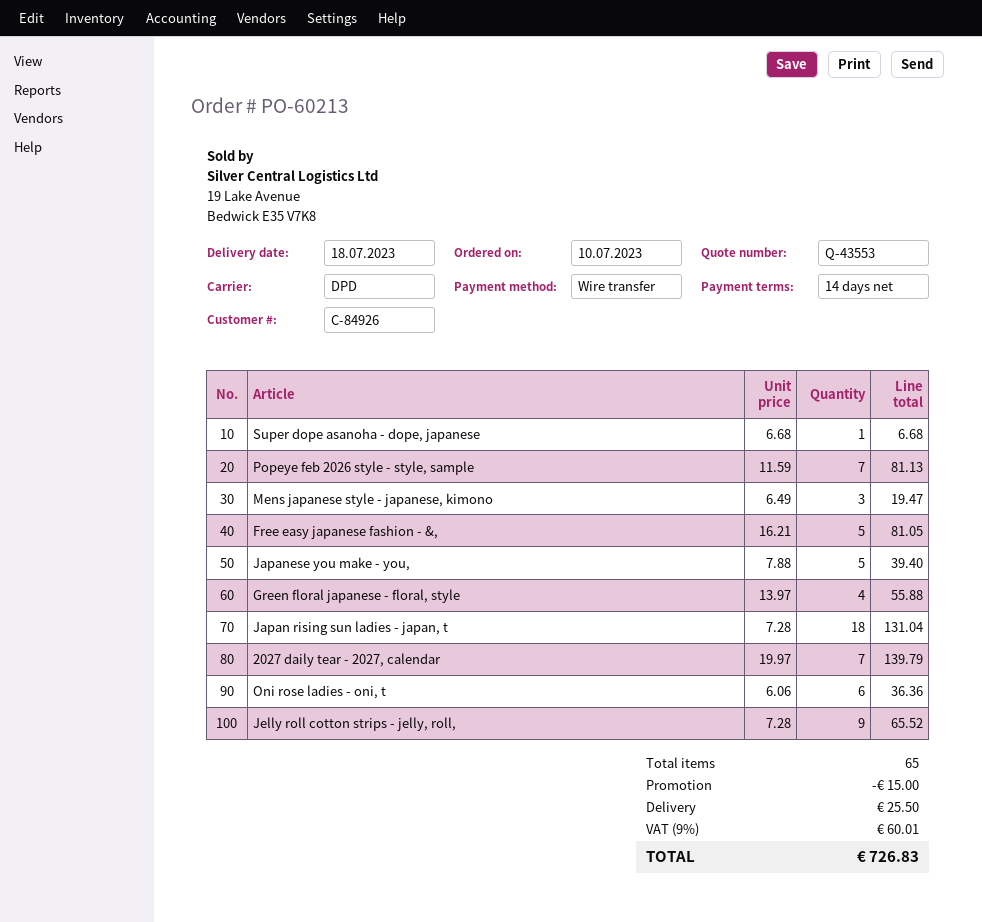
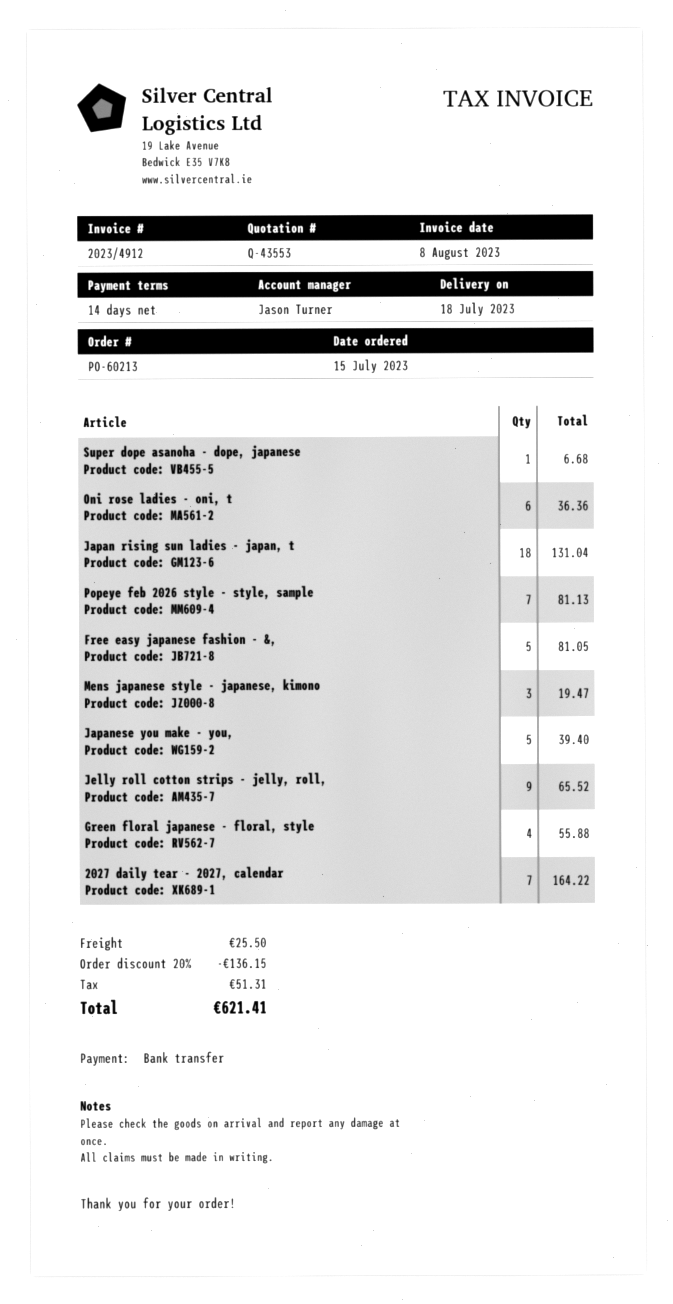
order date: 2023-07-10 -> 2023-07-15
2027 daily tear - 2027, calendar: 7 for 139.79 -> 7 for 164.22
discount: 15.00 -> 136.15
tax: 60.01 -> 51.31
total: 726.83 -> 621.41

